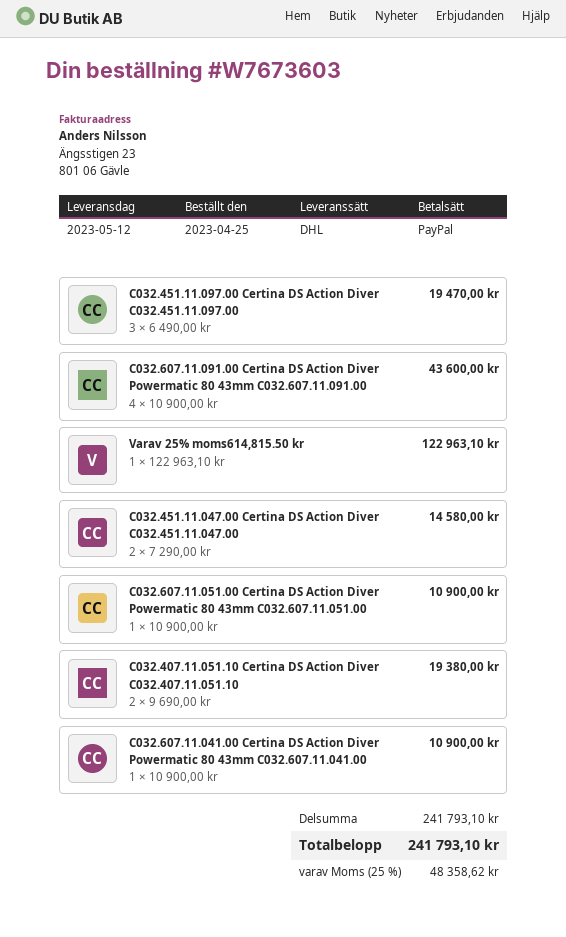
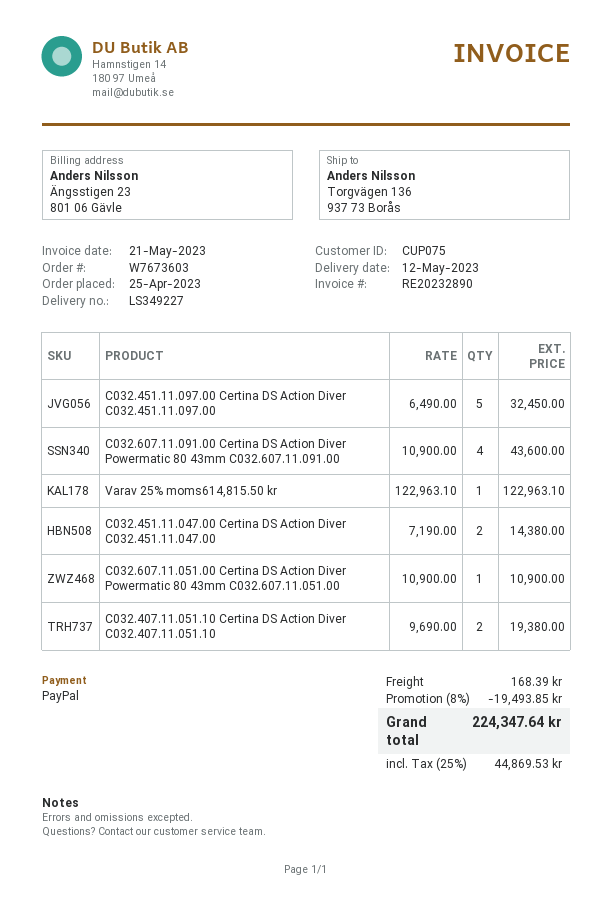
C032.451.11.097.00 Certina DS Action Diver C032.451.11.097.00: 3 x 6490.00 = 19470.00 -> 5 x 6490.00 = 32450.00
C032.451.11.047.00 Certina DS Action Diver C032.451.11.047.00: 2 x 7290.00 = 14580.00 -> 2 x 7190.00 = 14380.00
C032.607.11.041.00 Certina DS Action Diver Powermatic 80 43mm C032.607.11.041.00: 1 x 10900.00 = 10900.00 -> none
discount: none -> 8% = 19493.85
shipping: none -> 168.39
tax: 25% = 48358.62 -> 25% = 44869.53
total: 241793.10 -> 224347.64

